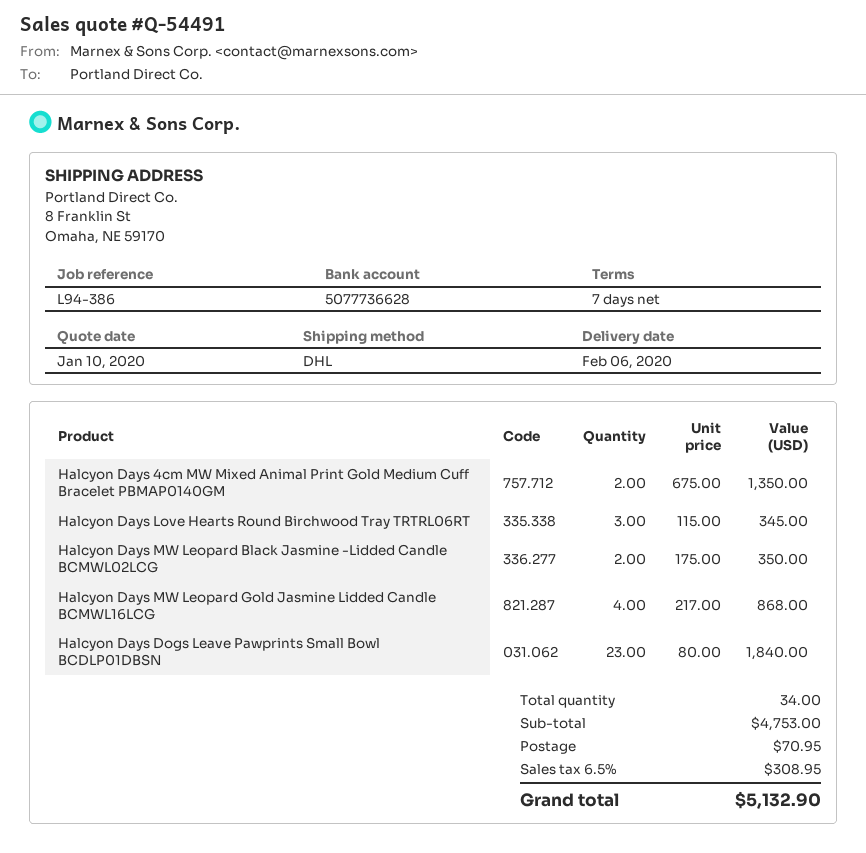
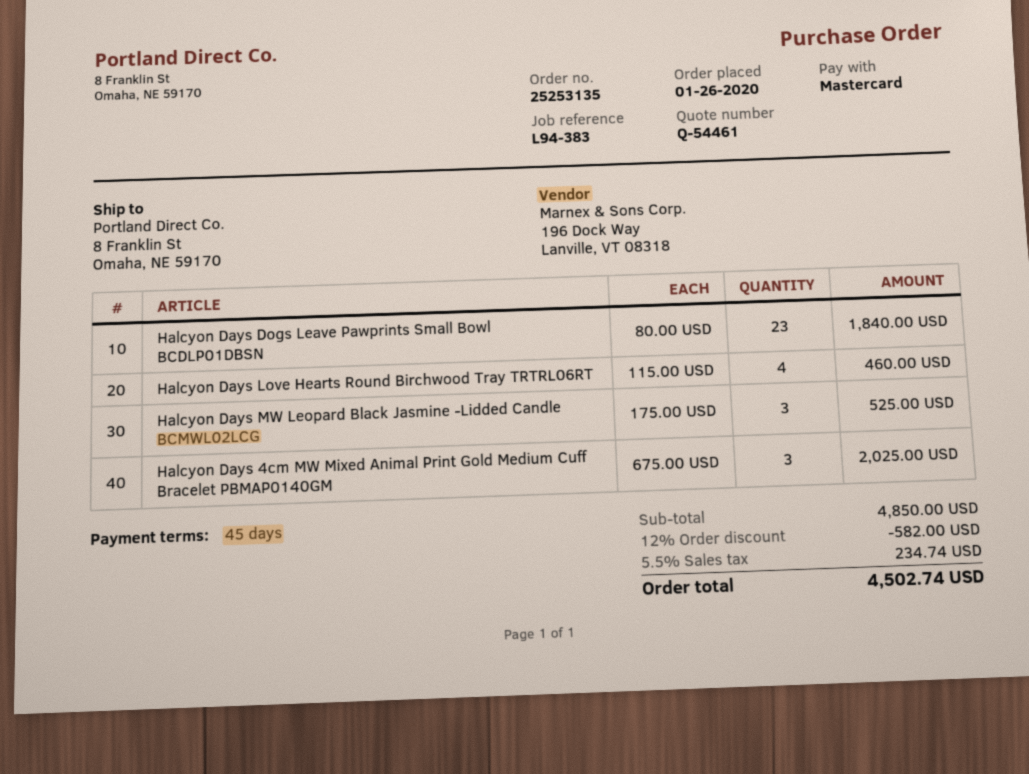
quote number: Q-54491 -> Q-54461
payment terms: 7 days -> 45 days
reference: L94-386 -> L94-383
Halcyon Days 4cm MW Mixed Animal Print Gold Medium Cuff Bracelet PBMAP0140GM: 2 x 675.00 = 1350.00 -> 3 x 675.00 = 2025.00
Halcyon Days Love Hearts Round Birchwood Tray TRTRL06RT: 3 x 115.00 = 345.00 -> 4 x 115.00 = 460.00
Halcyon Days MW Leopard Black Jasmine -Lidded Candle BCMWL02LCG: 2 x 175.00 = 350.00 -> 3 x 175.00 = 525.00
Halcyon Days MW Leopard Gold Jasmine Lidded Candle BCMWL16LCG: 4 x 217.00 = 868.00 -> none
subtotal: 4753.00 -> 4850.00
discount: none -> 12% = 582.00
shipping: 70.95 -> none
tax: 6.5% = 308.95 -> 5.5% = 234.74
total: 5132.90 -> 4502.74

